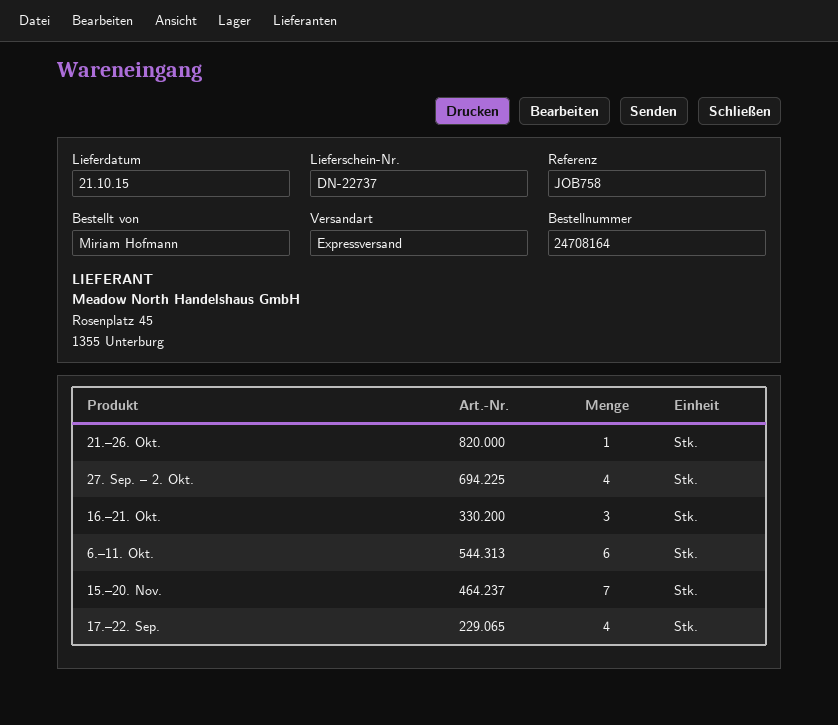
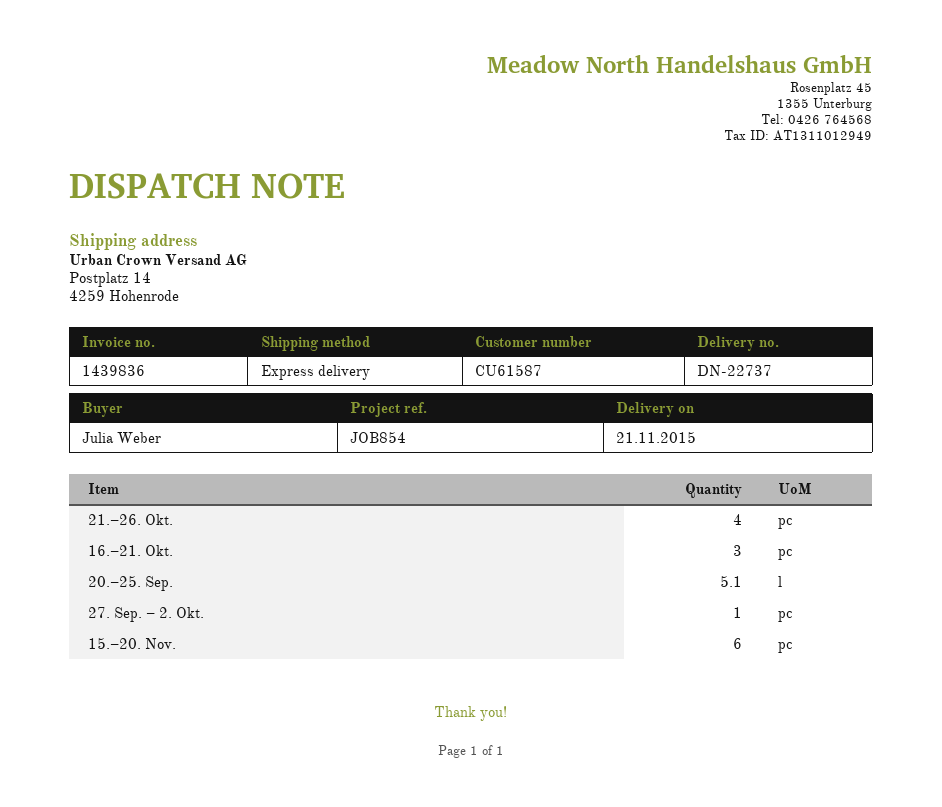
delivery date: 2015-10-21 -> 2015-11-21
reference: JOB758 -> JOB854
ordered by: Miriam Hofmann -> Julia Weber
21.–26. Okt.: 1 -> 4
27. Sep. – 2. Okt.: 4 -> 1
6.–11. Okt.: 6 -> none
15.–20. Nov.: 7 -> 6
17.–22. Sep.: 4 -> none
20.–25. Sep.: none -> 5.1

